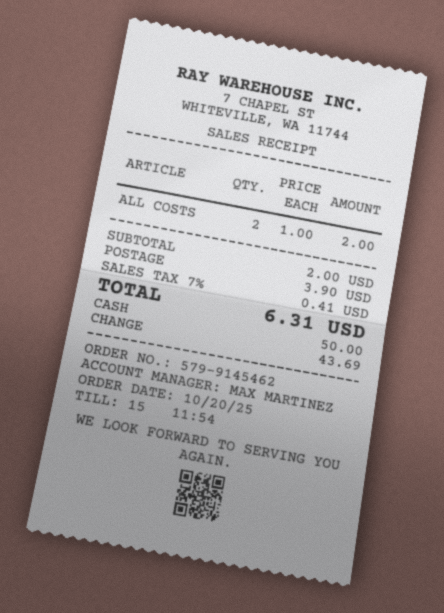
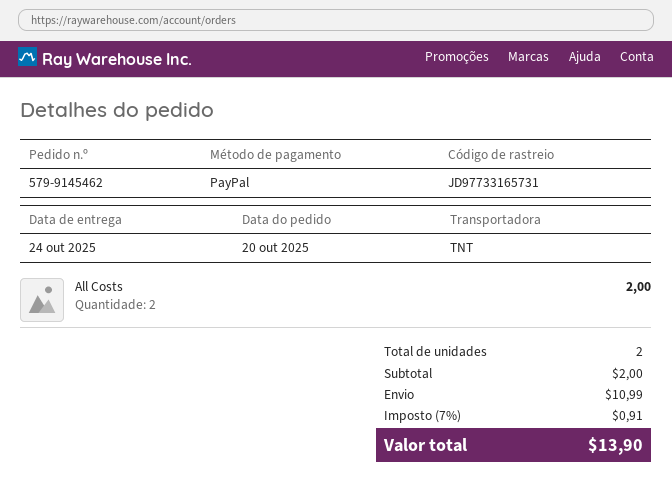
payment method: cash -> PayPal
shipping: 3.90 -> 10.99
tax: 7% = 0.41 -> 7% = 0.91
total: 6.31 -> 13.90

